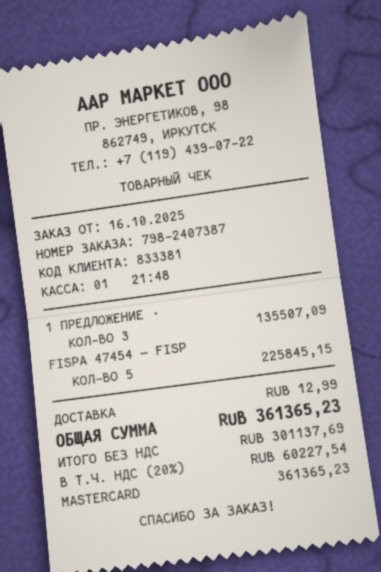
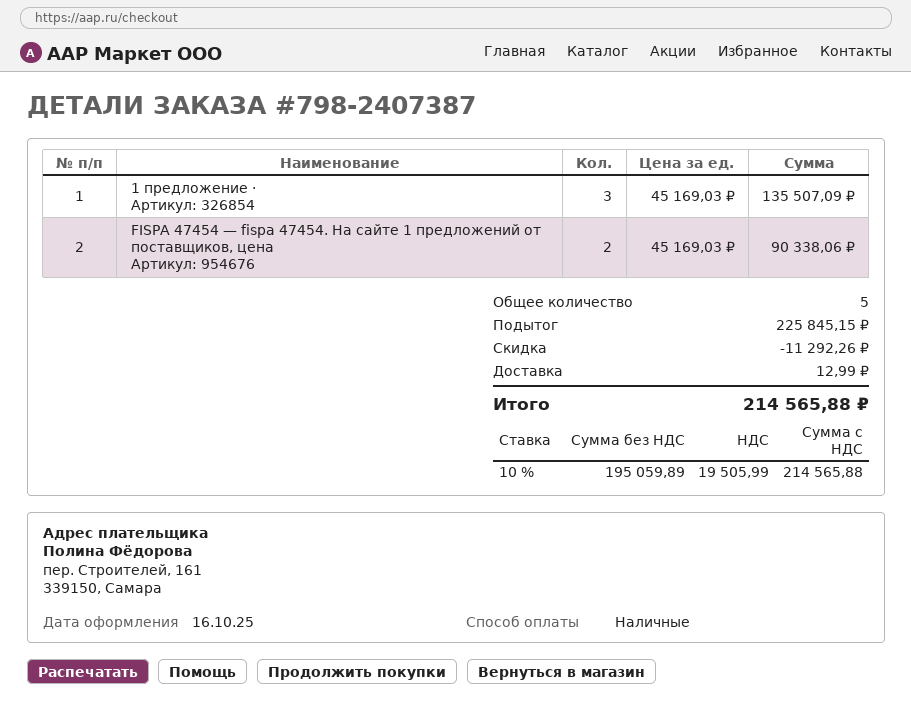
payment method: Mastercard -> cash
FISPA 47454 — FISP: 5 for 225845.15 -> 2 for 90338.06
discount: none -> 11292.26
net: 301137.69 -> 195059.89
tax: 20% = 60227.54 -> 10% = 19505.99
total: 361365.23 -> 214565.88

